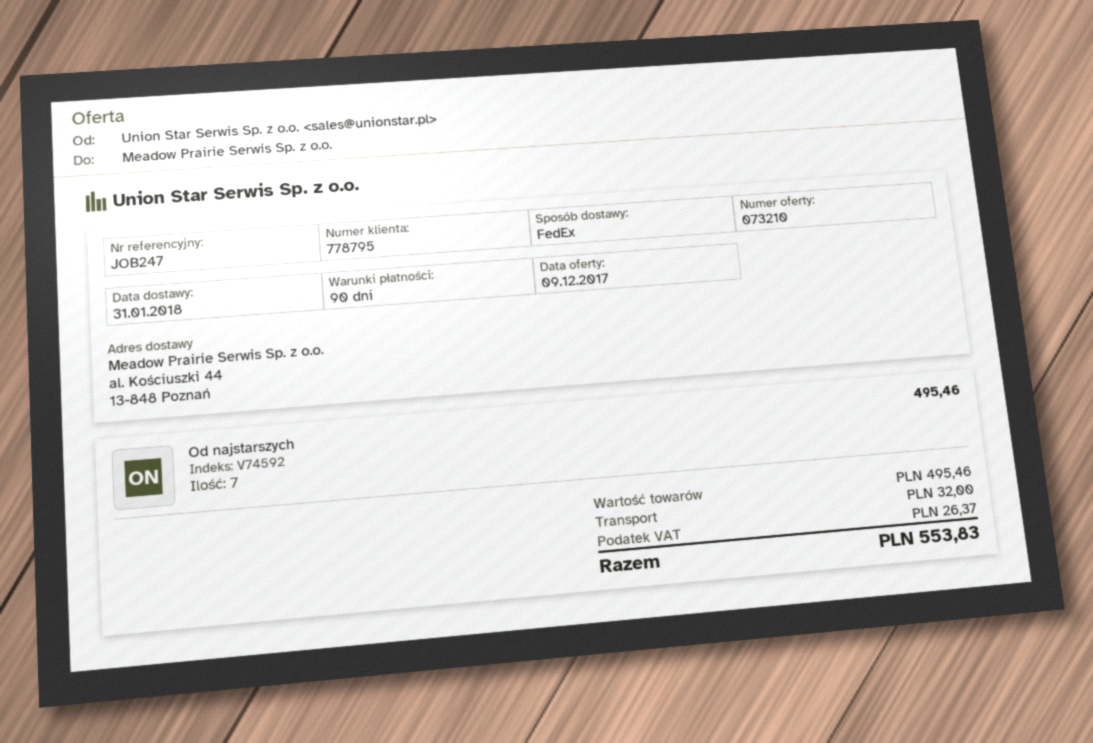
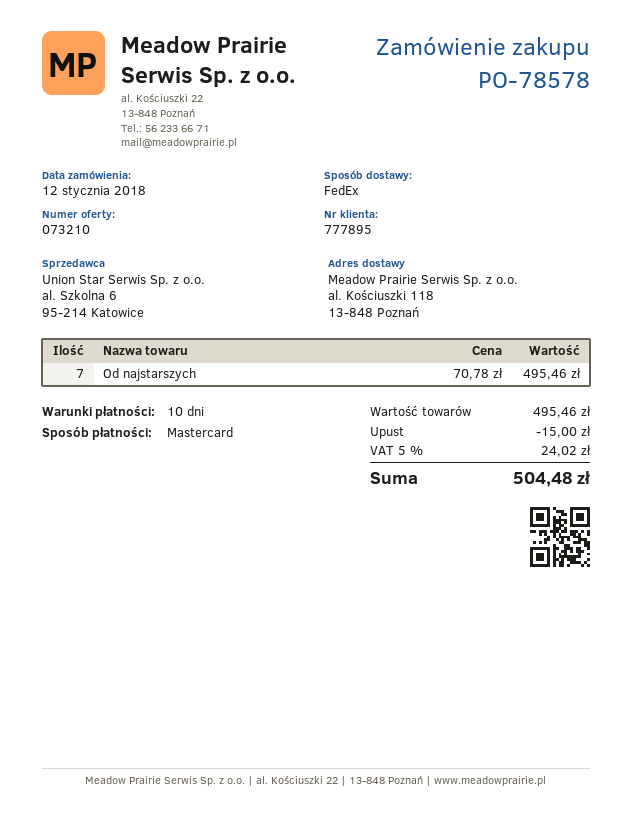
payment terms: 90 days -> 10 days
customer number: 778795 -> 777895
ship to: al. Kościuszki 44, 13-848 Poznań -> al. Kościuszki 118, 13-848 Poznań
discount: none -> 15.00
shipping: 32.00 -> none
tax: 26.37 -> 24.02
total: 553.83 -> 504.48

